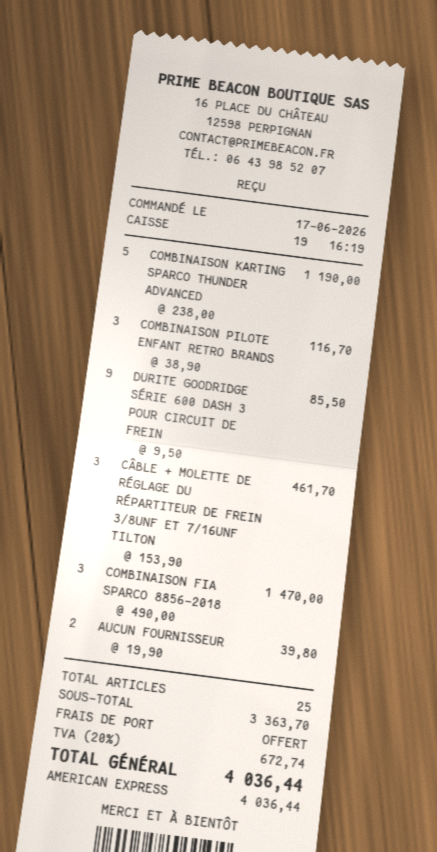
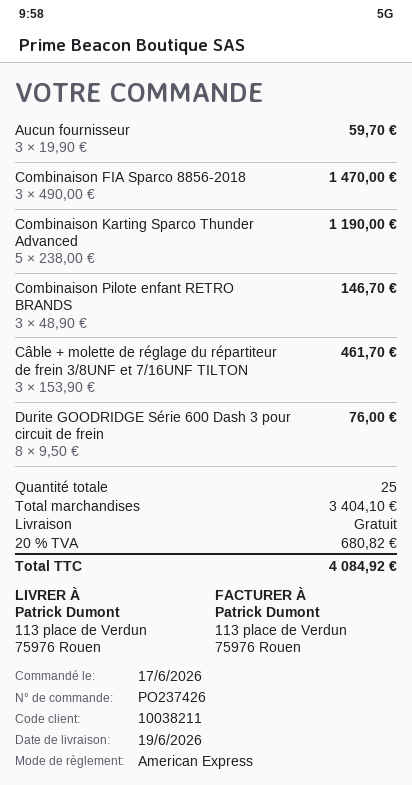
COMBINAISON PILOTE ENFANT RETRO BRANDS: 3 x 38.90 = 116.70 -> 3 x 48.90 = 146.70
DURITE GOODRIDGE SÉRIE 600 DASH 3 POUR CIRCUIT DE FREIN: 9 x 9.50 = 85.50 -> 8 x 9.50 = 76.00
AUCUN FOURNISSEUR: 2 x 19.90 = 39.80 -> 3 x 19.90 = 59.70
subtotal: 3363.70 -> 3404.10
tax: 20% = 672.74 -> 20% = 680.82
total: 4036.44 -> 4084.92

